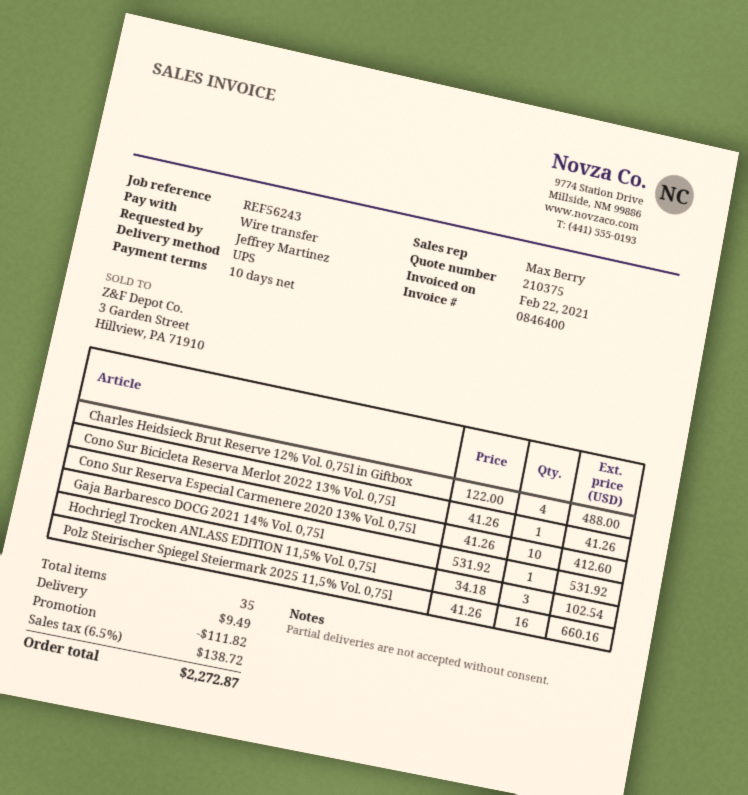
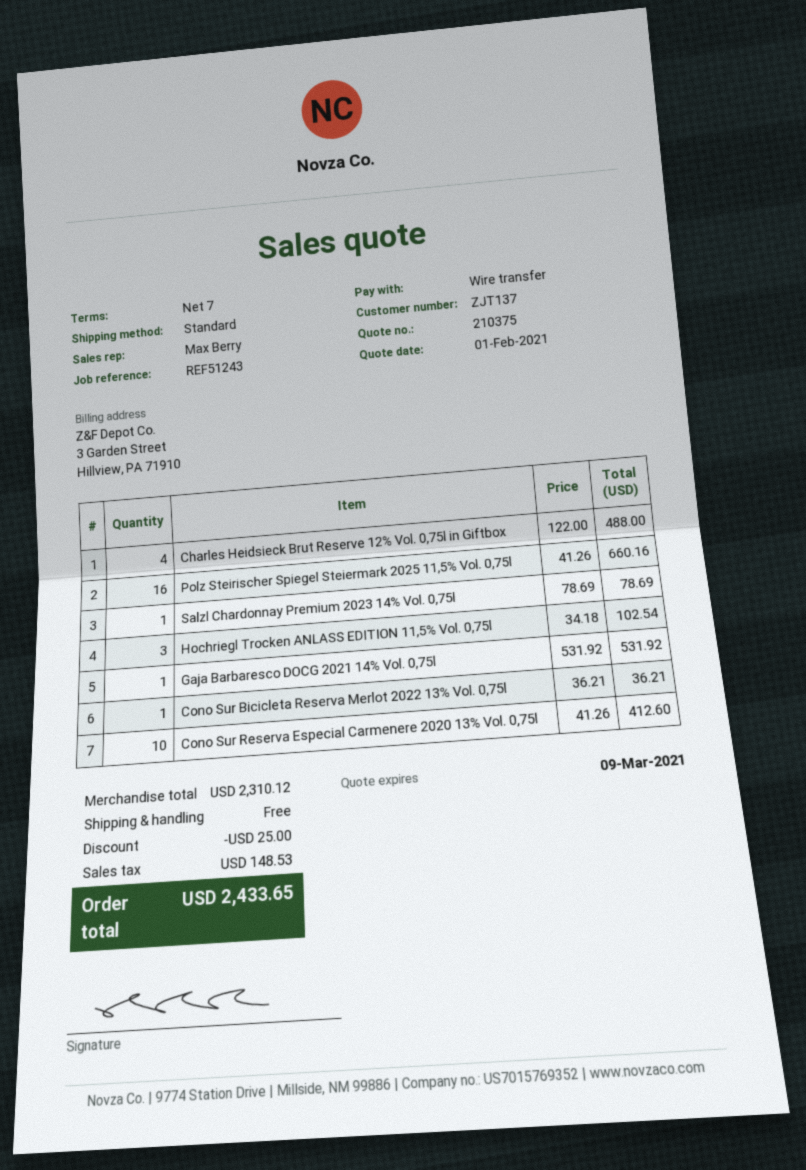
payment terms: 10 days -> 7 days
reference: REF56243 -> REF51243
shipping method: UPS -> standard
Cono Sur Bicicleta Reserva Merlot 2022 13% Vol. 0,75l: 1 x 41.26 = 41.26 -> 1 x 36.21 = 36.21
Salzl Chardonnay Premium 2023 14% Vol. 0,75l: none -> 1 x 78.69 = 78.69
discount: 111.82 -> 25.00
shipping: 9.49 -> 0.00
tax: 138.72 -> 148.53
total: 2272.87 -> 2433.65

